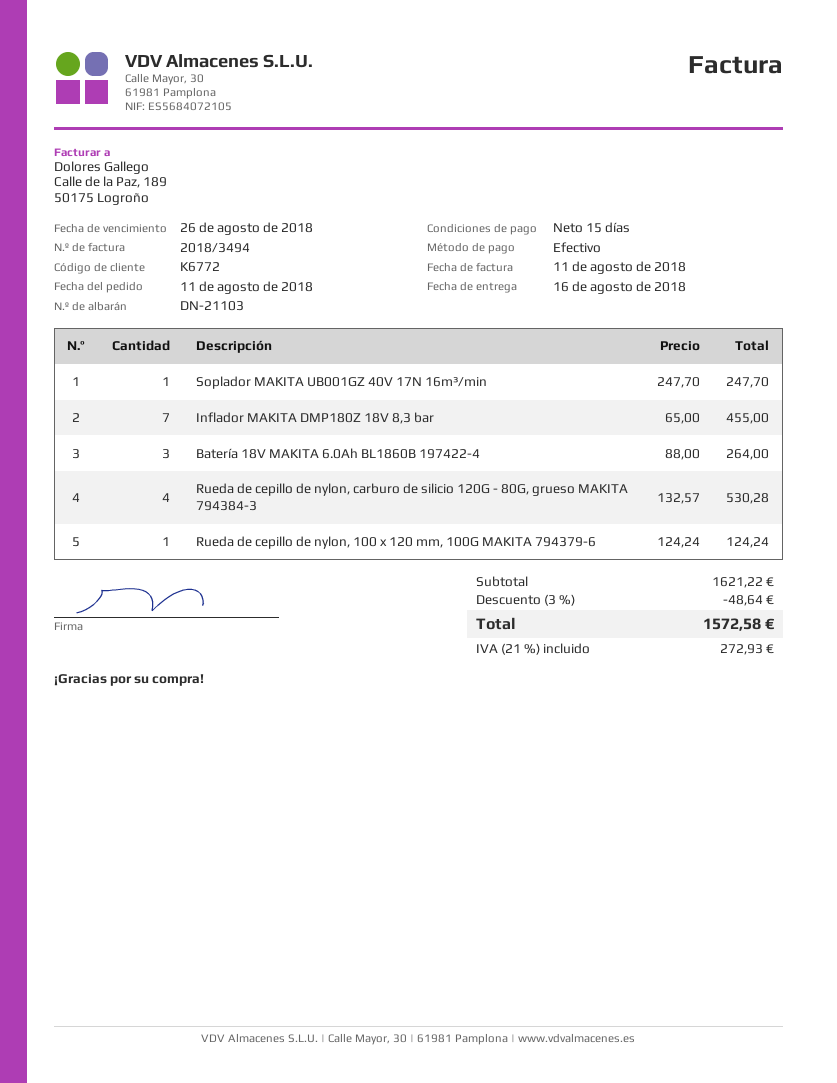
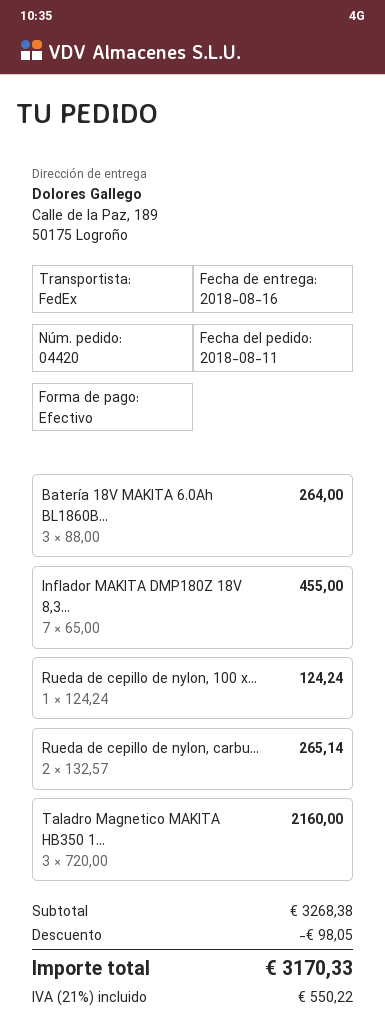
Soplador MAKITA UB001GZ 40V 17N 16m³/min: 1 x 247.70 = 247.70 -> none
Rueda de cepillo de nylon, carburo de silicio 120G - 80G, grueso MAKITA 794384-3: 4 x 132.57 = 530.28 -> 2 x 132.57 = 265.14
Taladro Magnetico MAKITA HB350 1...: none -> 3 x 720.00 = 2160.00
subtotal: 1621.22 -> 3268.38
discount: 48.64 -> 98.05
tax: 21% = 272.93 -> 21% = 550.22
total: 1572.58 -> 3170.33

